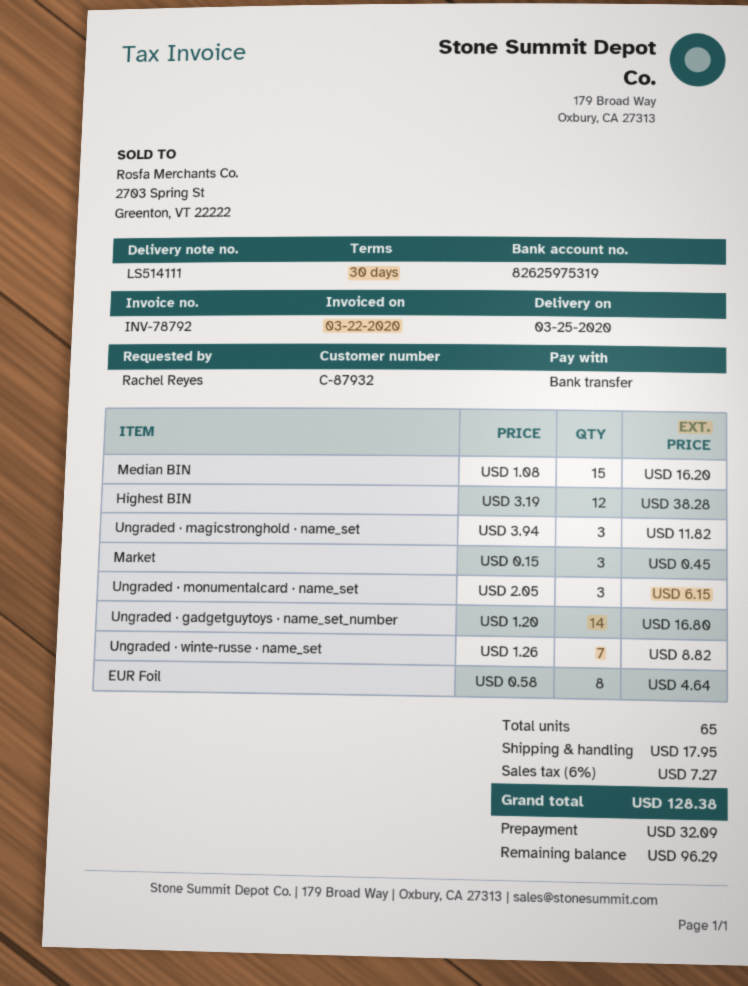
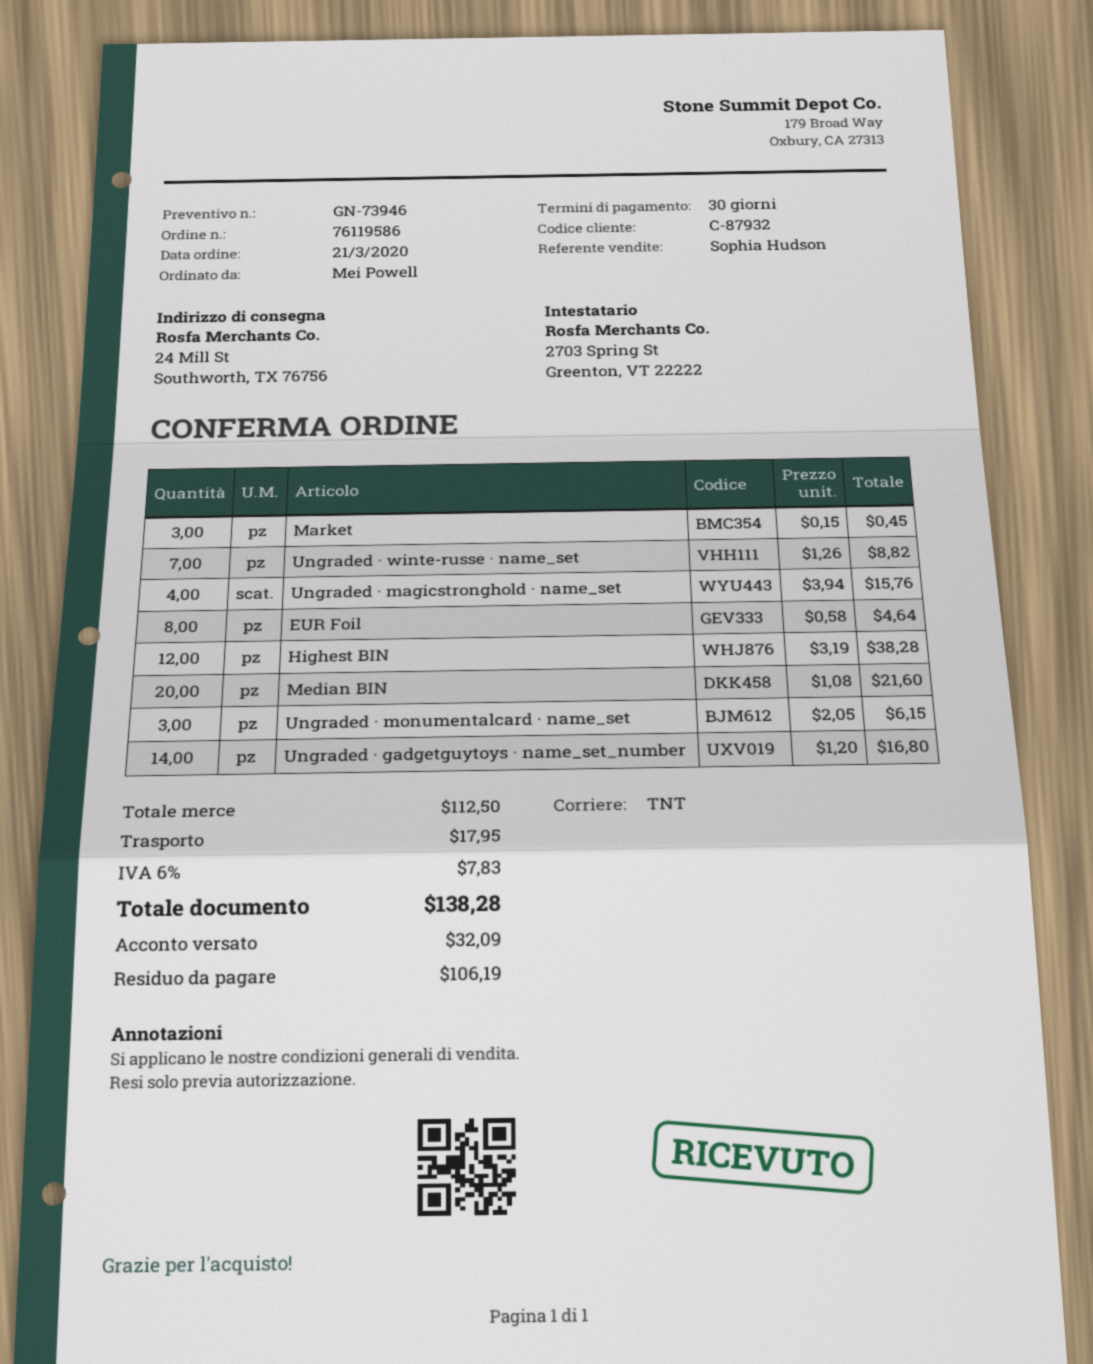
ordered by: Rachel Reyes -> Mei Powell
Median BIN: 15 x 1.08 = 16.20 -> 20 x 1.08 = 21.60
Ungraded · magicstronghold · name_set: 3 x 3.94 = 11.82 -> 4 x 3.94 = 15.76
tax: 6% = 7.27 -> 6% = 7.83
total: 128.38 -> 138.28
balance: 96.29 -> 106.19

